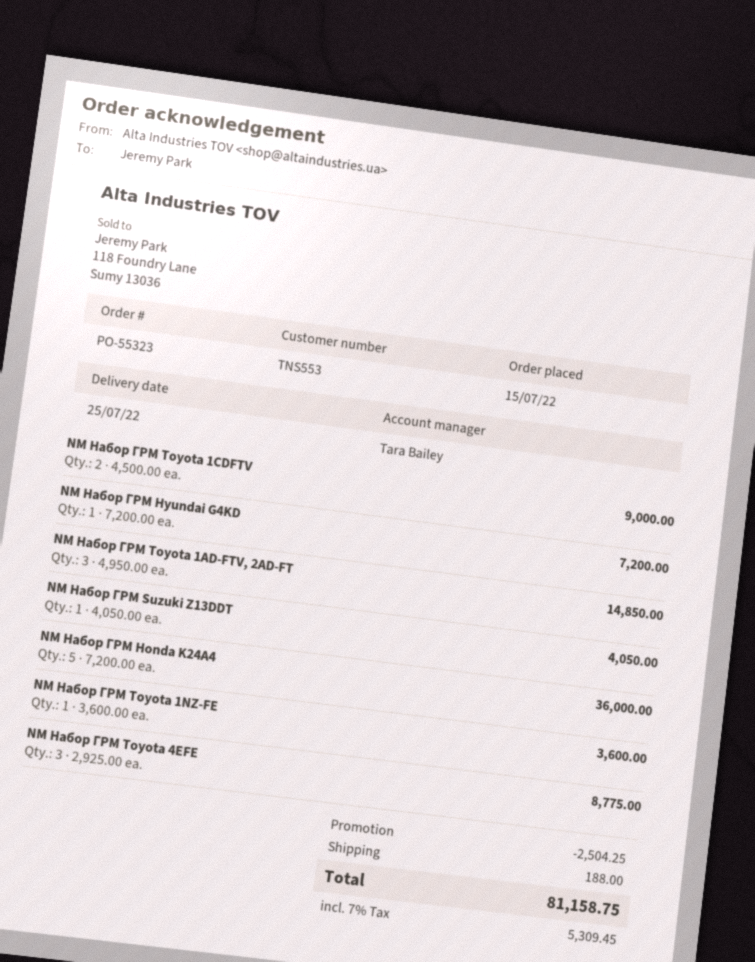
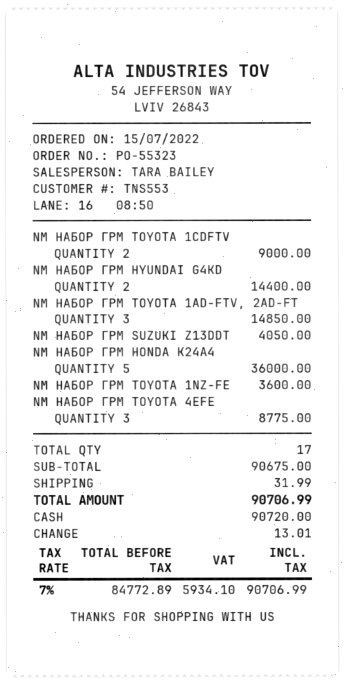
NM Набор ГРМ Hyundai G4KD: 1 for 7200.00 -> 2 for 14400.00
discount: 2504.25 -> none
shipping: 188.00 -> 31.99
tax: 7% = 5309.45 -> 7% = 5934.10
total: 81158.75 -> 90706.99

